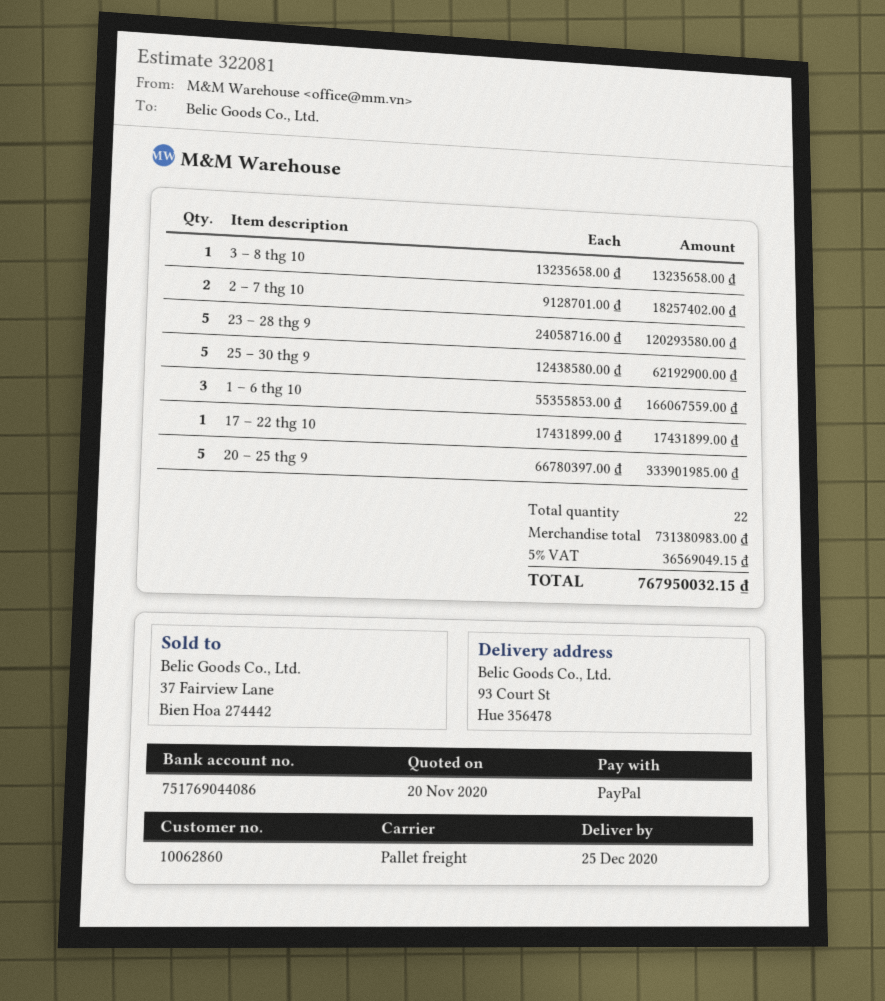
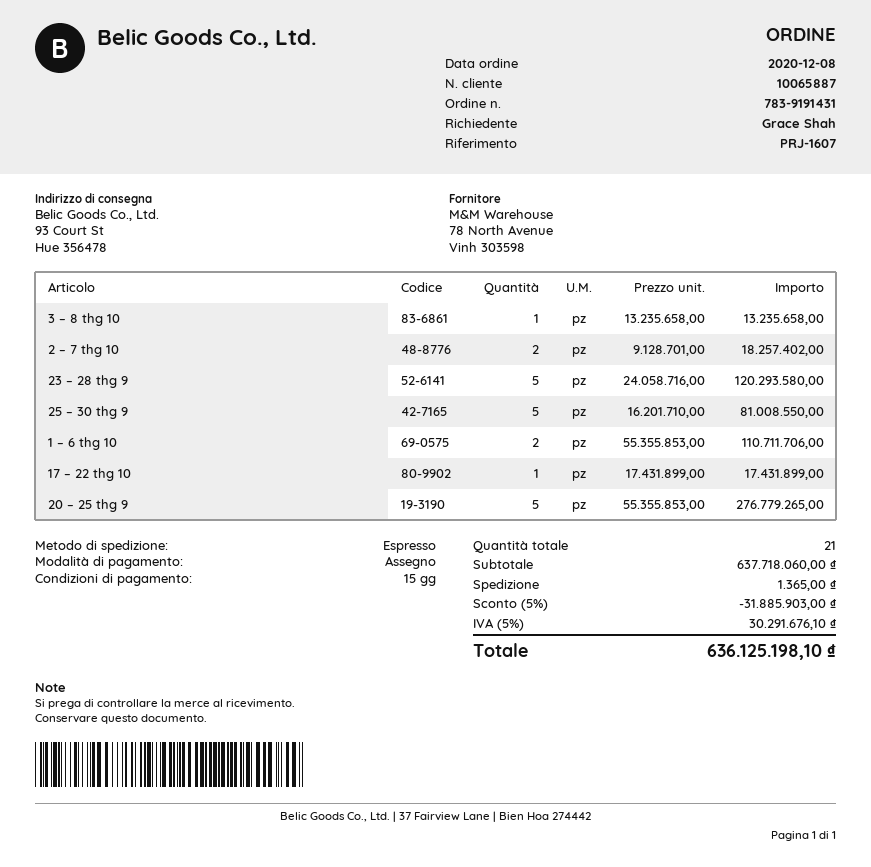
customer number: 10062860 -> 10065887
payment method: PayPal -> cheque
shipping method: pallet freight -> express
25 – 30 thg 9: 5 x 12438580.00 = 62192900.00 -> 5 x 16201710.00 = 81008550.00
1 – 6 thg 10: 3 x 55355853.00 = 166067559.00 -> 2 x 55355853.00 = 110711706.00
20 – 25 thg 9: 5 x 66780397.00 = 333901985.00 -> 5 x 55355853.00 = 276779265.00
total quantity: 22 -> 21
subtotal: 731380983.00 -> 637718060.00
discount: none -> 5% = 31885903.00
shipping: none -> 1365.00
tax: 5% = 36569049.15 -> 5% = 30291676.10
total: 767950032.15 -> 636125198.10

